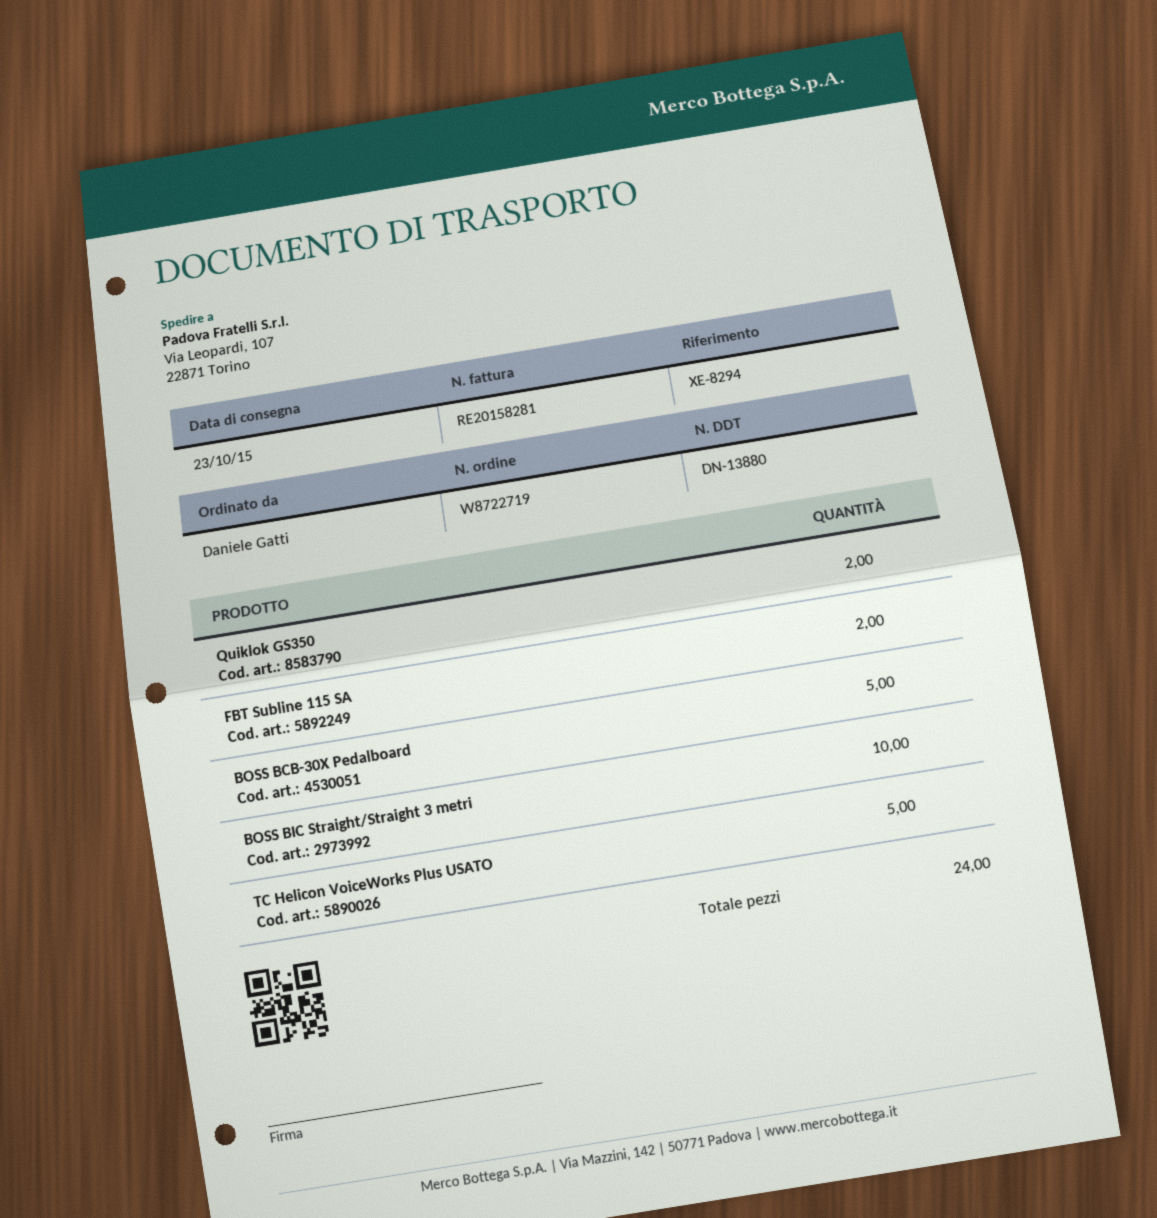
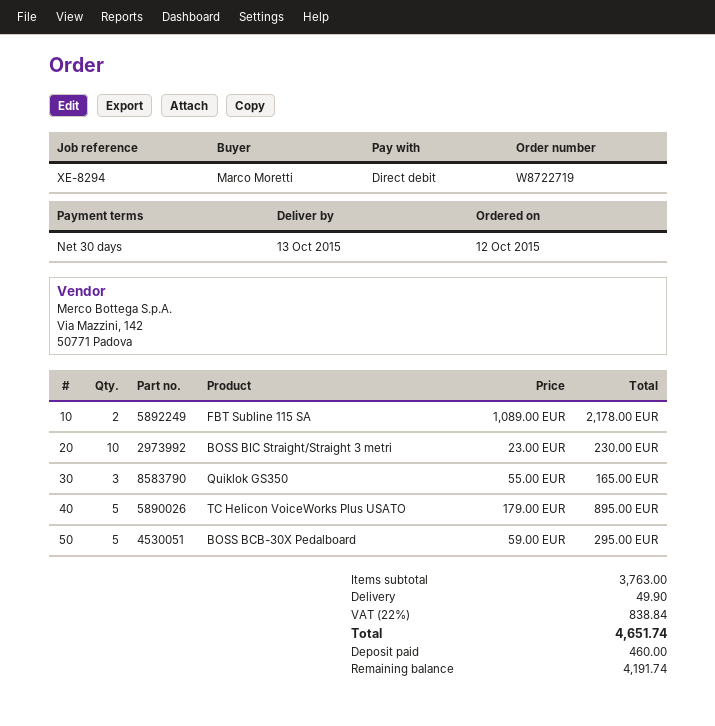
delivery date: 2015-10-23 -> 2015-10-13
ordered by: Daniele Gatti -> Marco Moretti
Quiklok GS350: 2 -> 3

